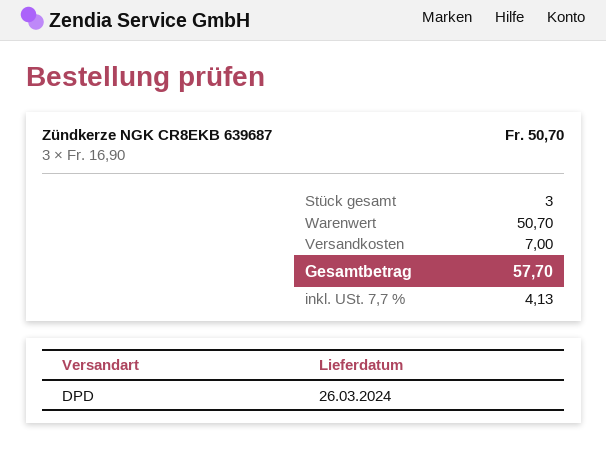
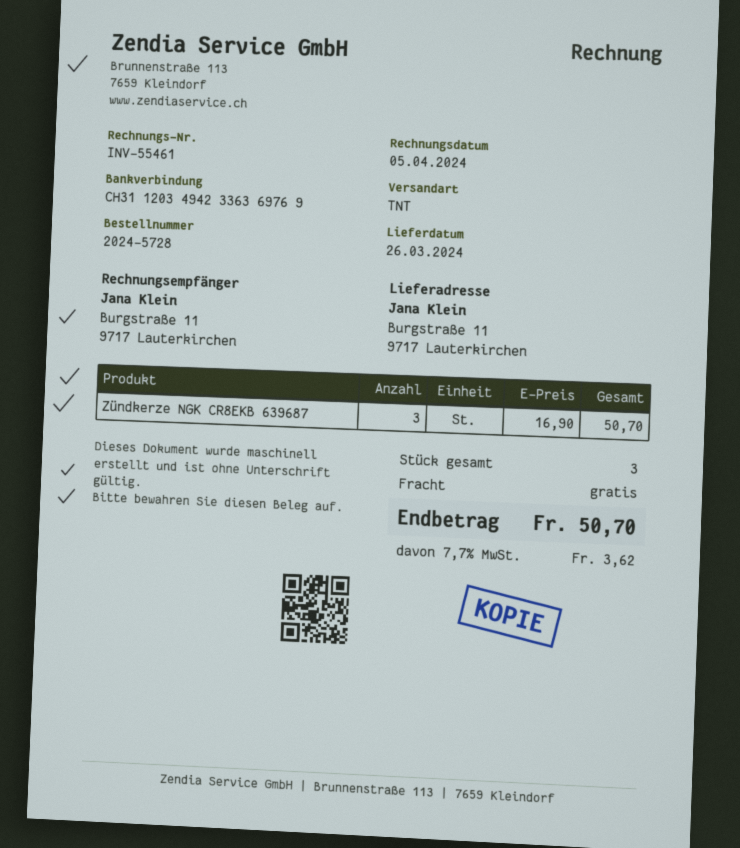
shipping method: DPD -> TNT
shipping: 7.00 -> 0.00
tax: 7.7% = 4.13 -> 7.7% = 3.62
total: 57.70 -> 50.70

